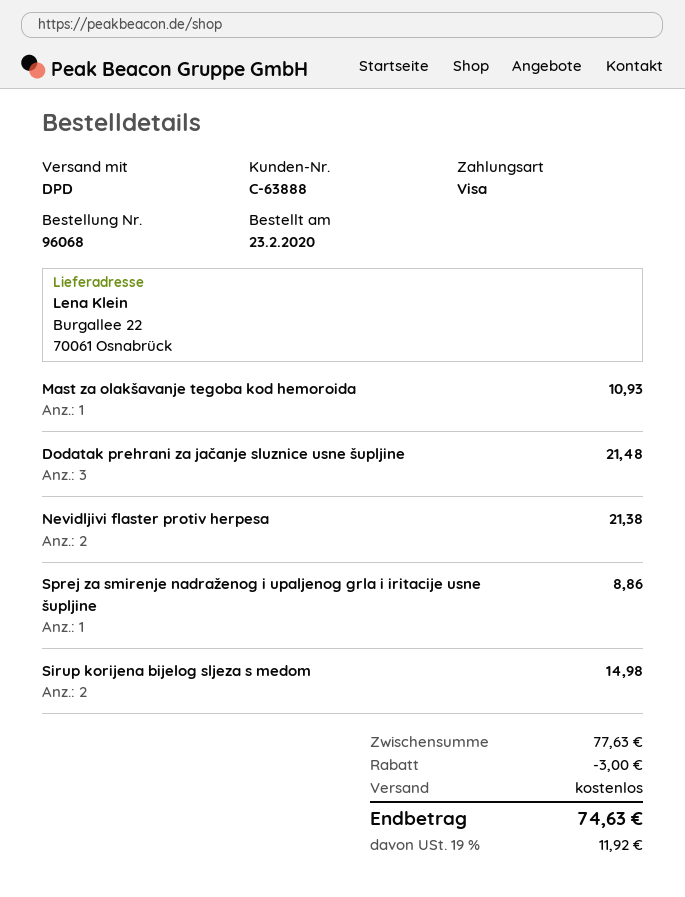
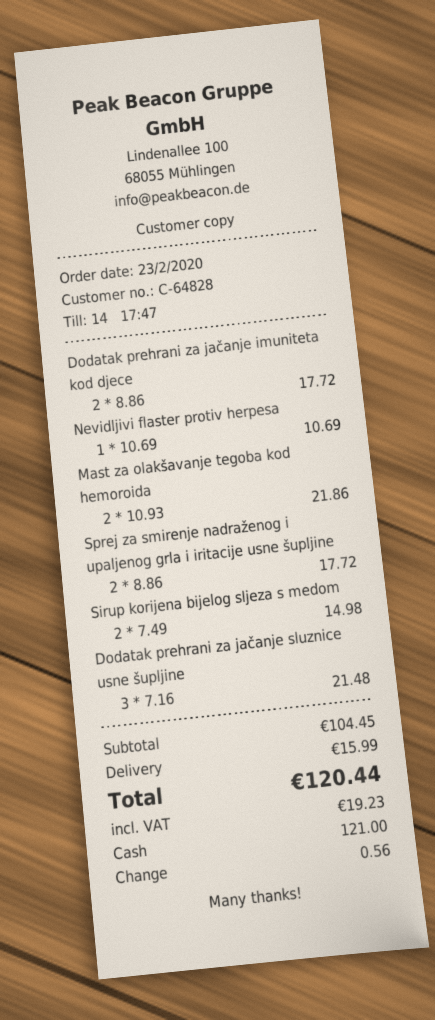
customer number: C-63888 -> C-64828
payment method: Visa -> cash
Mast za olakšavanje tegoba kod hemoroida: 1 for 10.93 -> 2 for 21.86
Nevidljivi flaster protiv herpesa: 2 for 21.38 -> 1 for 10.69
Sprej za smirenje nadraženog i upaljenog grla i iritacije usne šupljine: 1 for 8.86 -> 2 for 17.72
Dodatak prehrani za jačanje imuniteta kod djece: none -> 2 for 17.72
subtotal: 77.63 -> 104.45
discount: 3.00 -> none
shipping: 0.00 -> 15.99
tax: 11.92 -> 19.23
total: 74.63 -> 120.44

